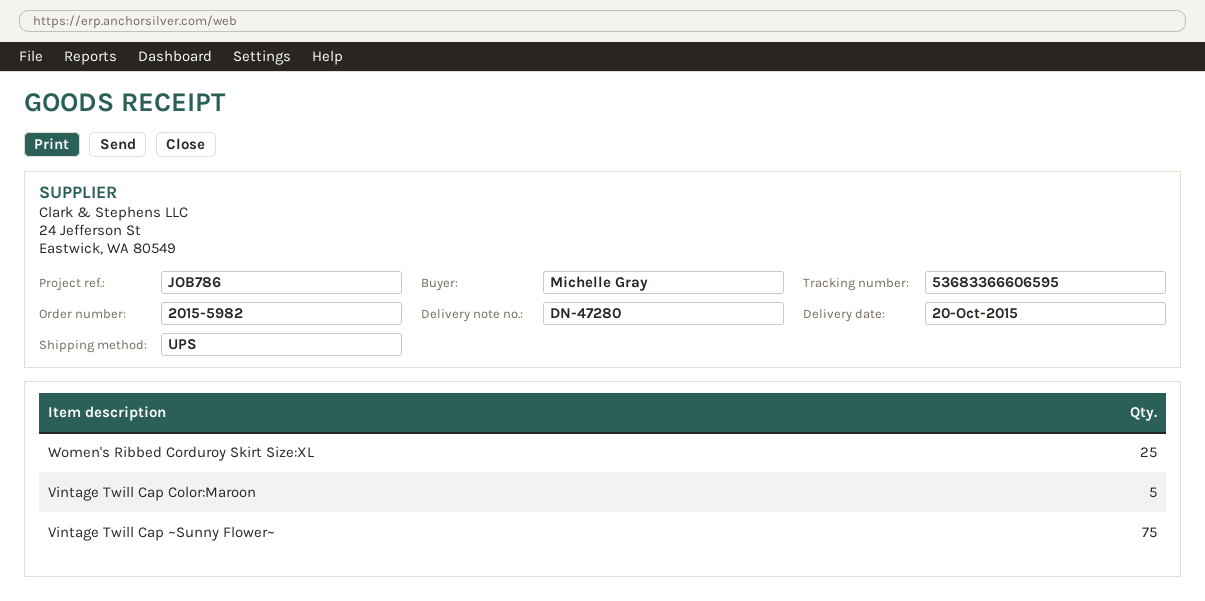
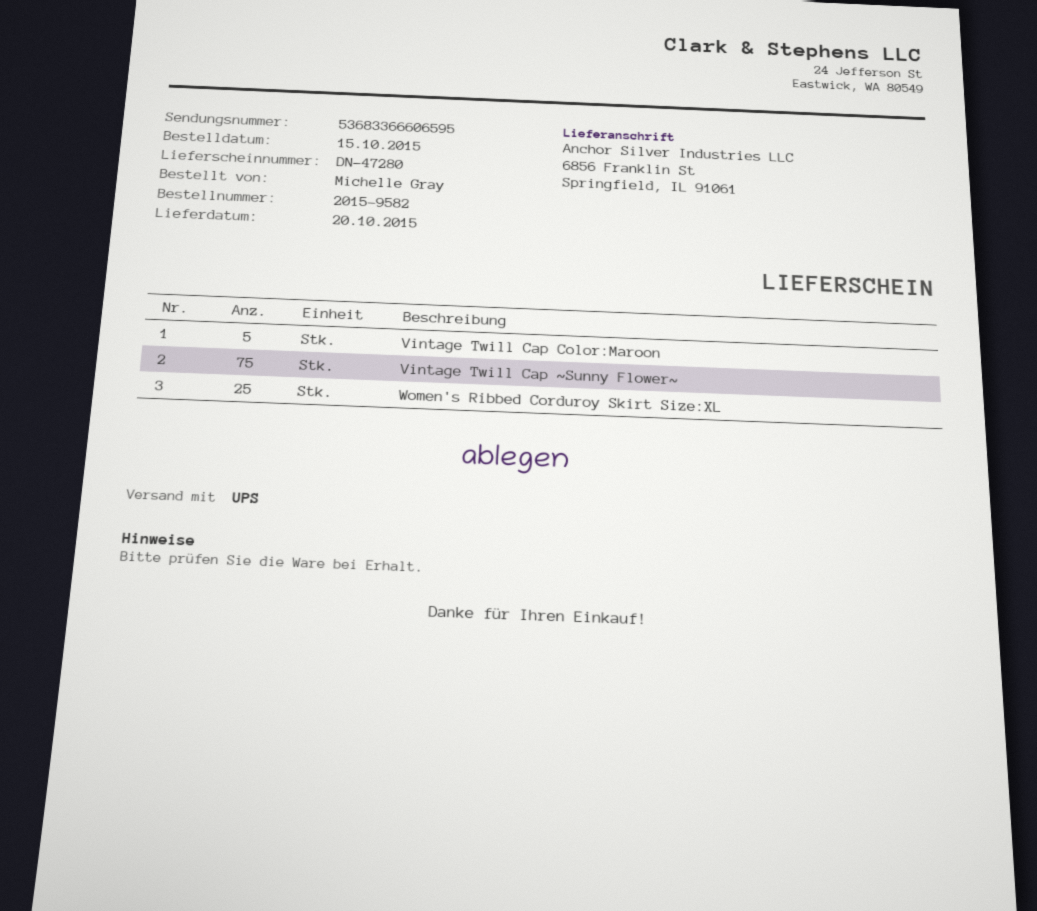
order number: 2015-5982 -> 2015-9582

